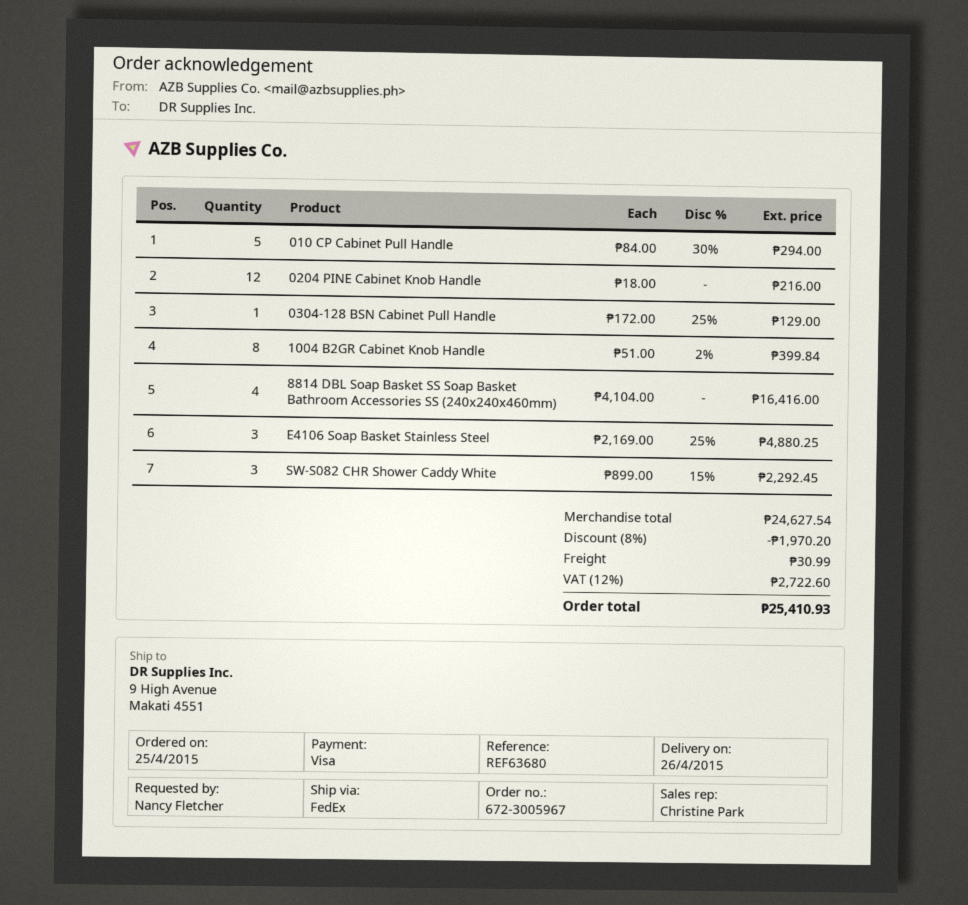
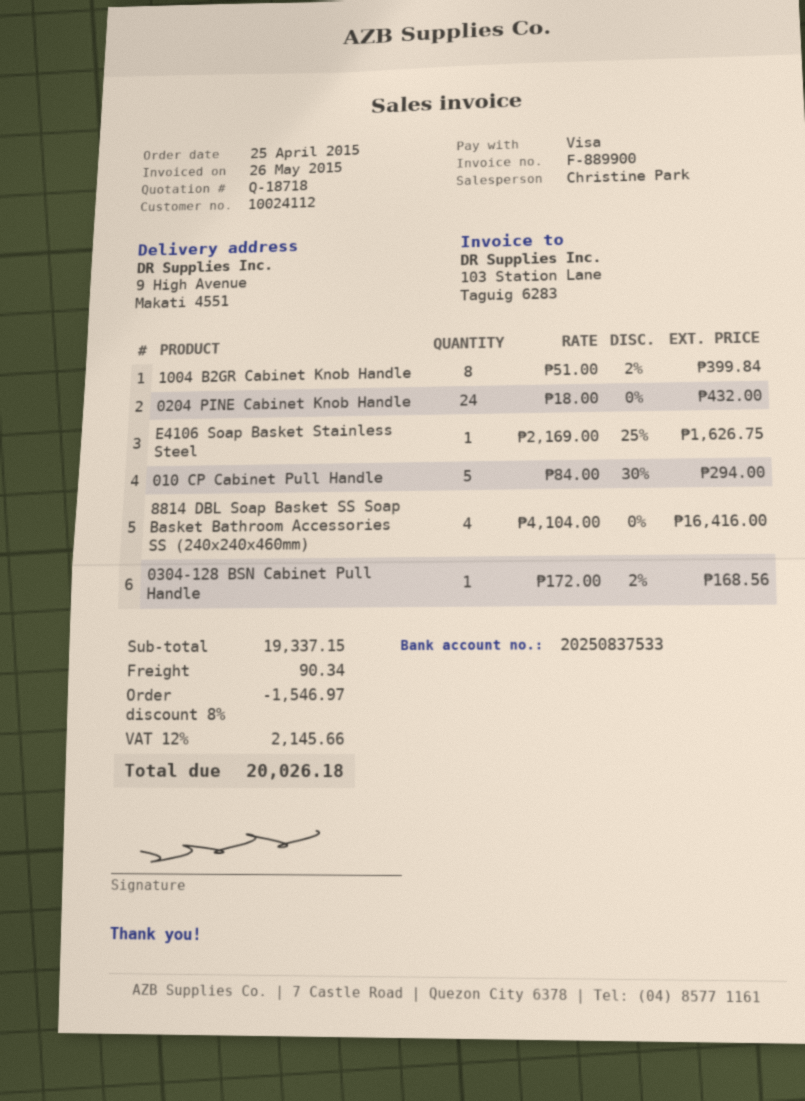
0204 PINE Cabinet Knob Handle: 12 x 18.00 = 216.00 -> 24 x 18.00 = 432.00
0304-128 BSN Cabinet Pull Handle: 1 x 172.00 - 25% = 129.00 -> 1 x 172.00 - 2% = 168.56
E4106 Soap Basket Stainless Steel: 3 x 2169.00 - 25% = 4880.25 -> 1 x 2169.00 - 25% = 1626.75
SW-S082 CHR Shower Caddy White: 3 x 899.00 - 15% = 2292.45 -> none
subtotal: 24627.54 -> 19337.15
discount: 8% = 1970.20 -> 8% = 1546.97
shipping: 30.99 -> 90.34
tax: 12% = 2722.60 -> 12% = 2145.66
total: 25410.93 -> 20026.18

